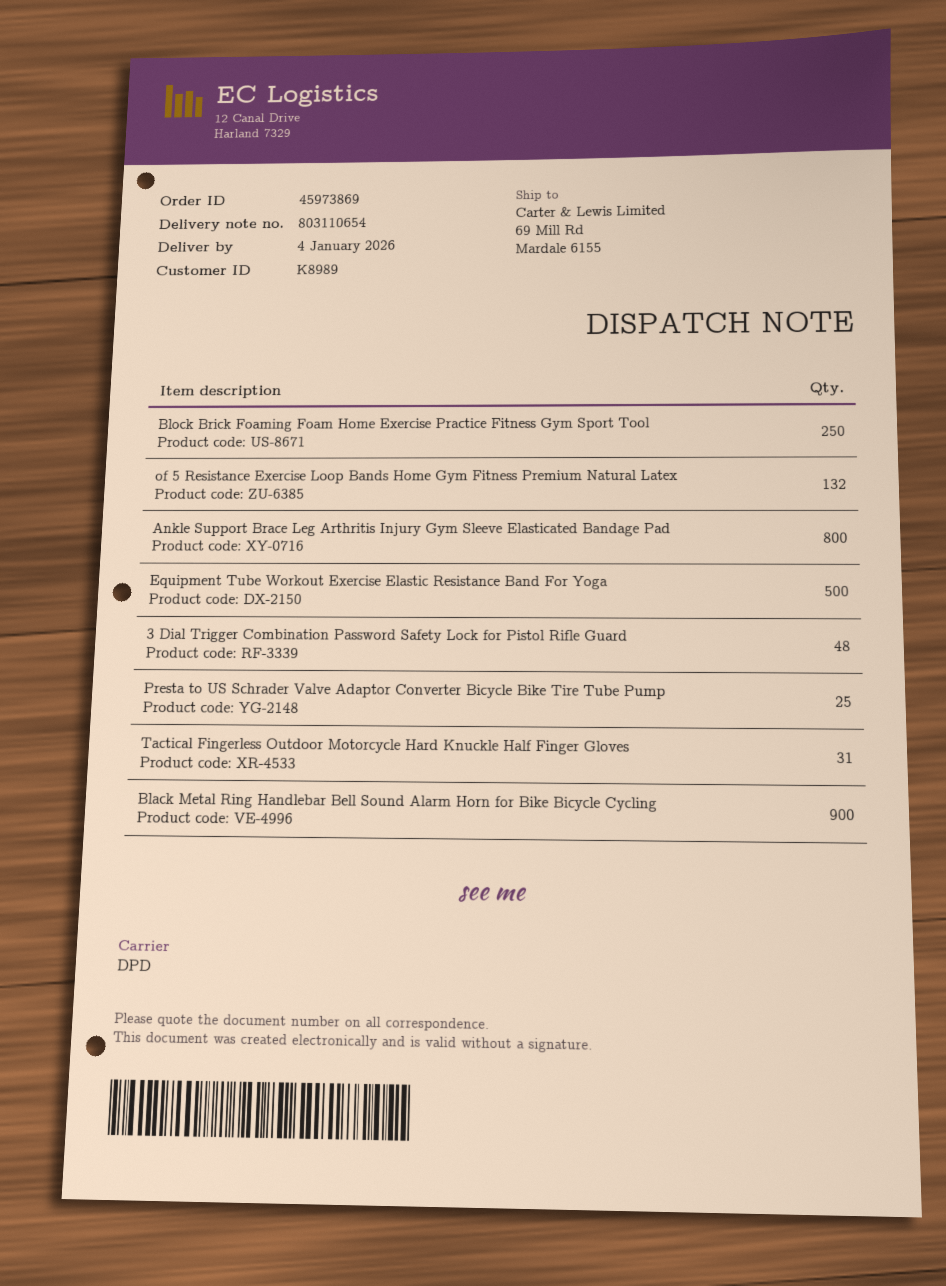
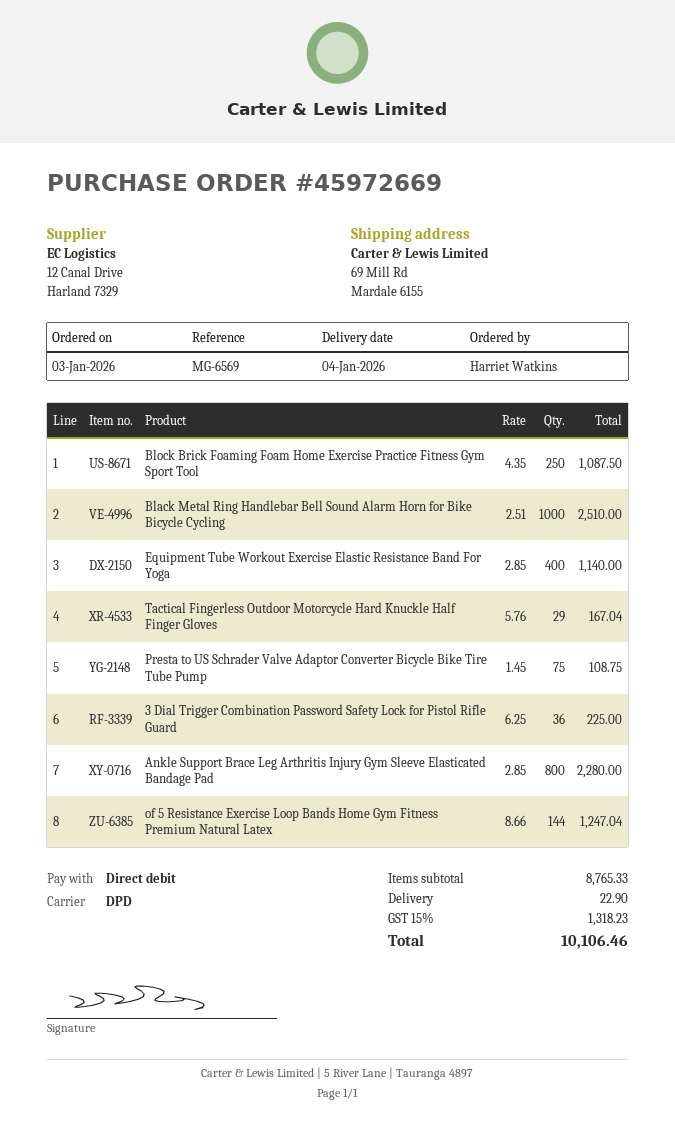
order number: 45973869 -> 45972669
of 5 Resistance Exercise Loop Bands Home Gym Fitness Premium Natural Latex: 132 -> 144
Equipment Tube Workout Exercise Elastic Resistance Band For Yoga: 500 -> 400
3 Dial Trigger Combination Password Safety Lock for Pistol Rifle Guard: 48 -> 36
Presta to US Schrader Valve Adaptor Converter Bicycle Bike Tire Tube Pump: 25 -> 75
Tactical Fingerless Outdoor Motorcycle Hard Knuckle Half Finger Gloves: 31 -> 29
Black Metal Ring Handlebar Bell Sound Alarm Horn for Bike Bicycle Cycling: 900 -> 1000

